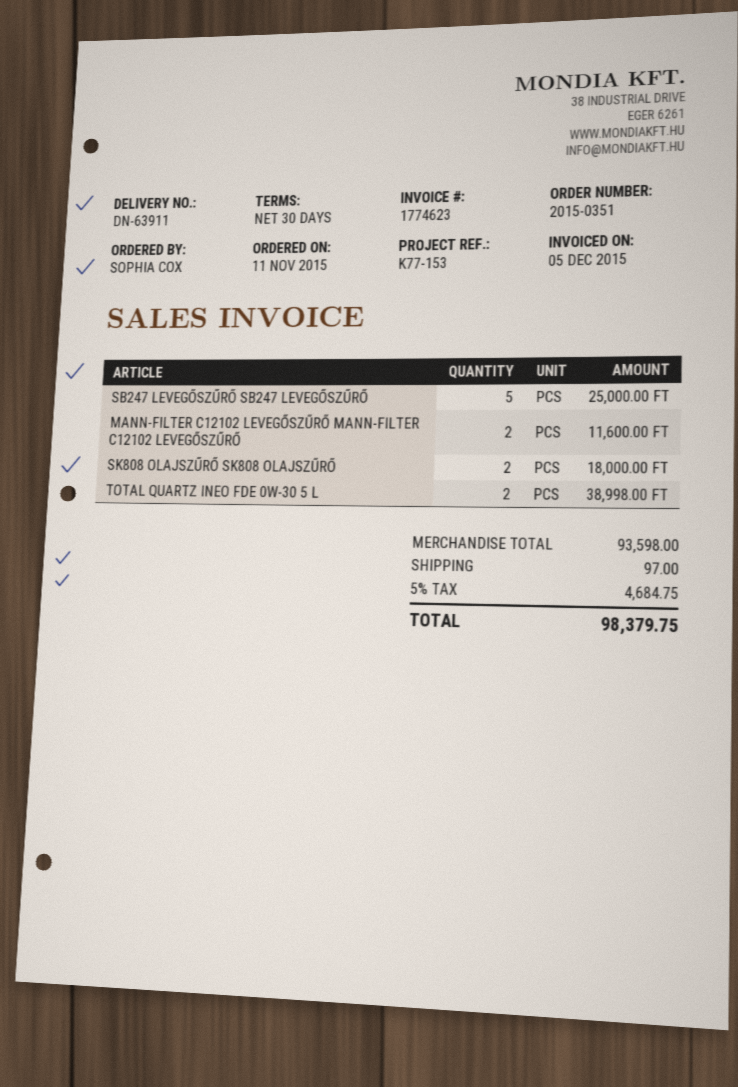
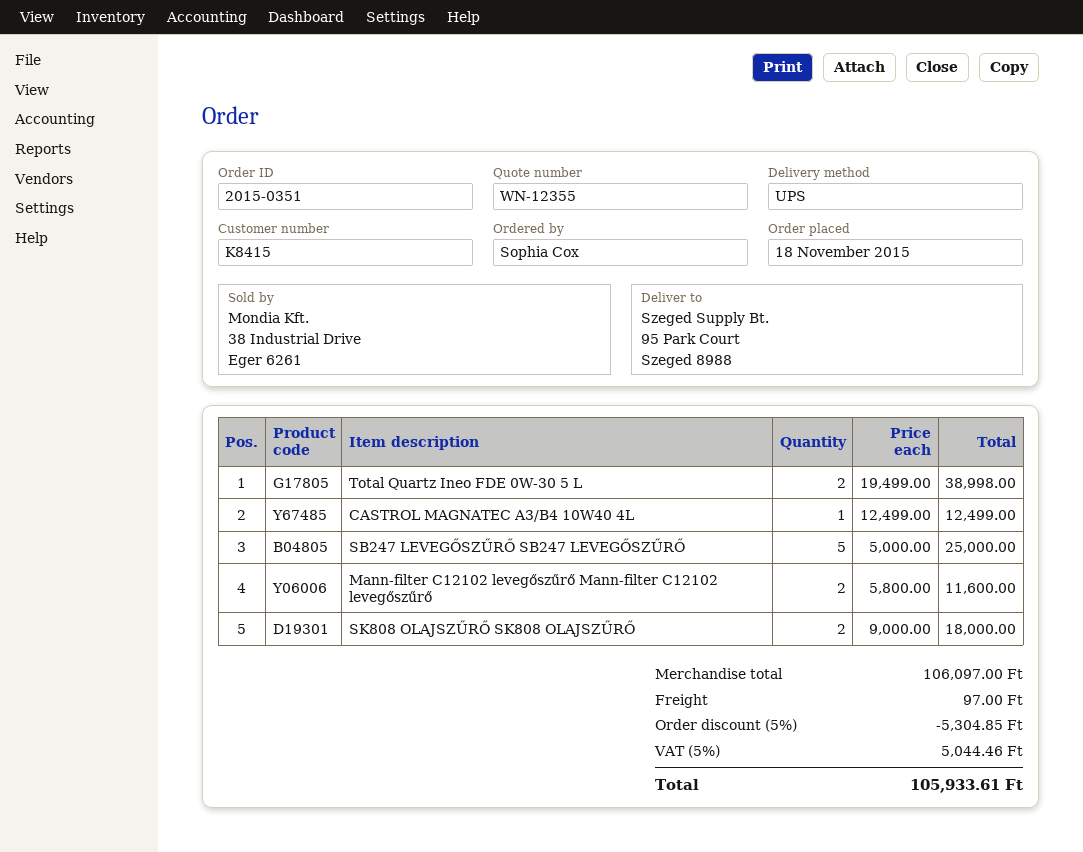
order date: 2015-11-11 -> 2015-11-18
CASTROL MAGNATEC A3/B4 10W40 4L: none -> 1 for 12499.00
subtotal: 93598.00 -> 106097.00
discount: none -> 5% = 5304.85
tax: 5% = 4684.75 -> 5% = 5044.46
total: 98379.75 -> 105933.61

